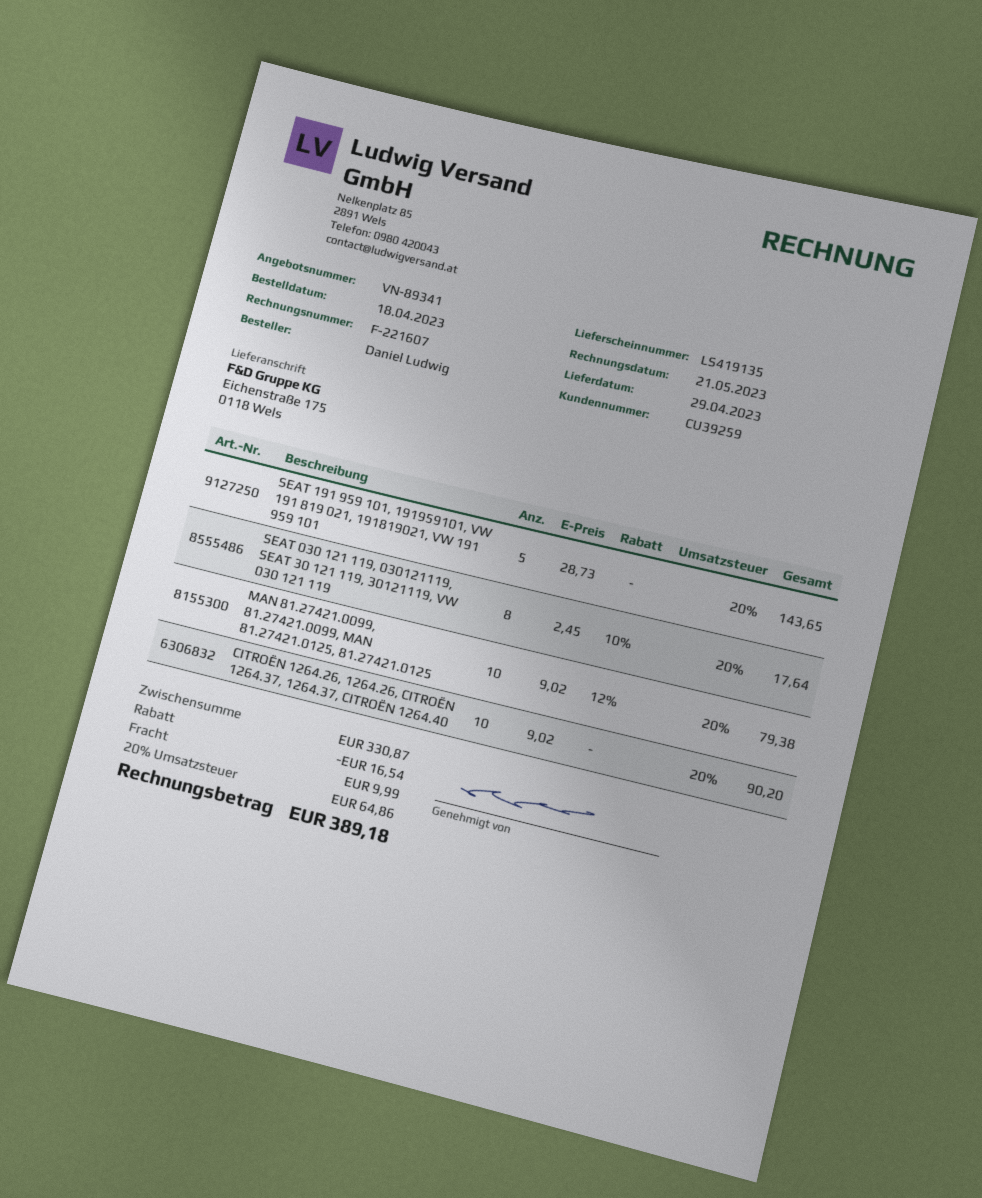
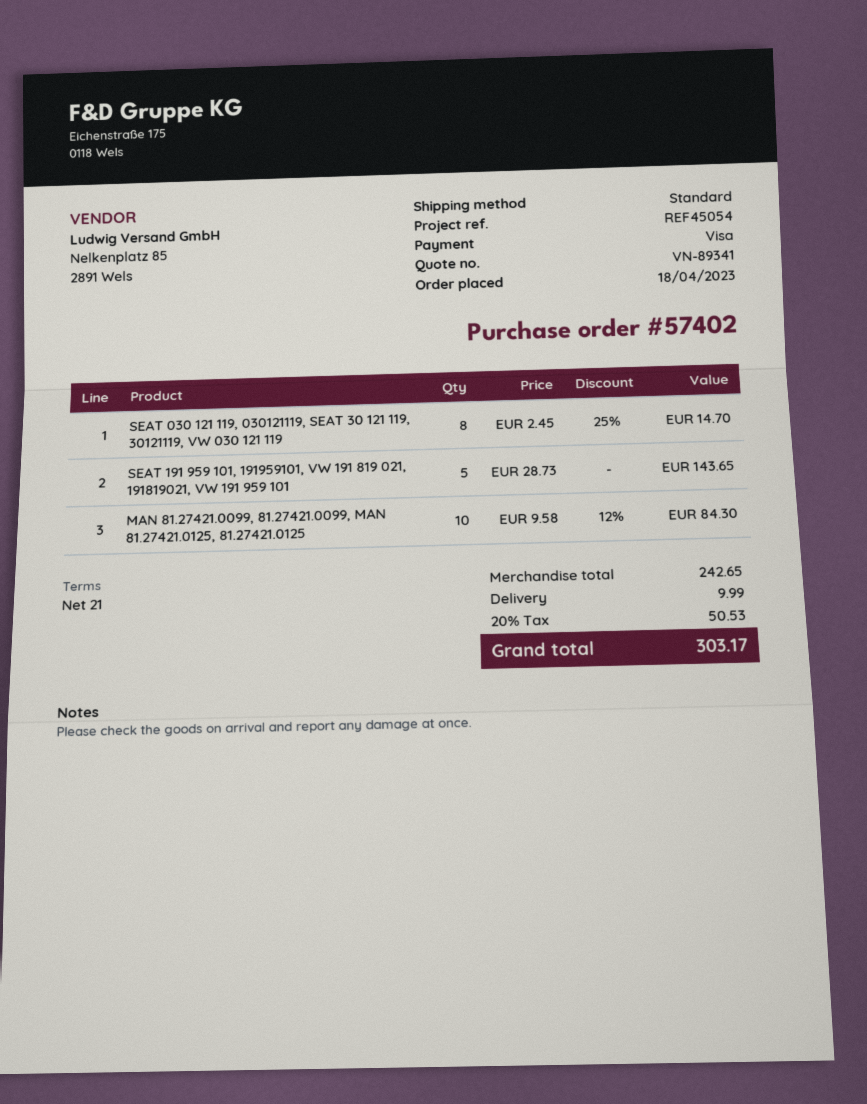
SEAT 030 121 119, 030121119, SEAT 30 121 119, 30121119, VW 030 121 119: 8 x 2.45 - 10% = 17.64 -> 8 x 2.45 - 25% = 14.70
MAN 81.27421.0099, 81.27421.0099, MAN 81.27421.0125, 81.27421.0125: 10 x 9.02 - 12% = 79.38 -> 10 x 9.58 - 12% = 84.30
CITROËN 1264.26, 1264.26, CITROËN 1264.37, 1264.37, CITROËN 1264.40: 10 x 9.02 = 90.20 -> none
subtotal: 330.87 -> 242.65
discount: 16.54 -> none
tax: 20% = 64.86 -> 20% = 50.53
total: 389.18 -> 303.17

